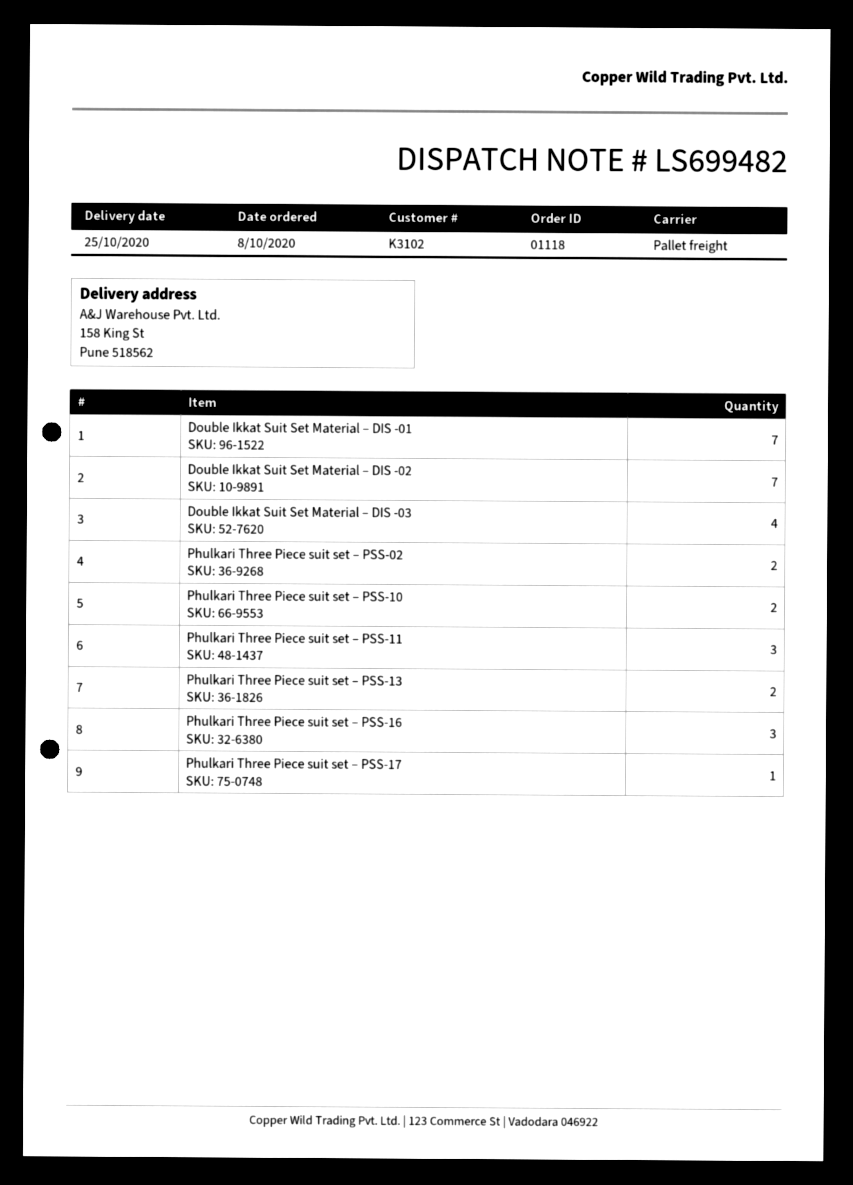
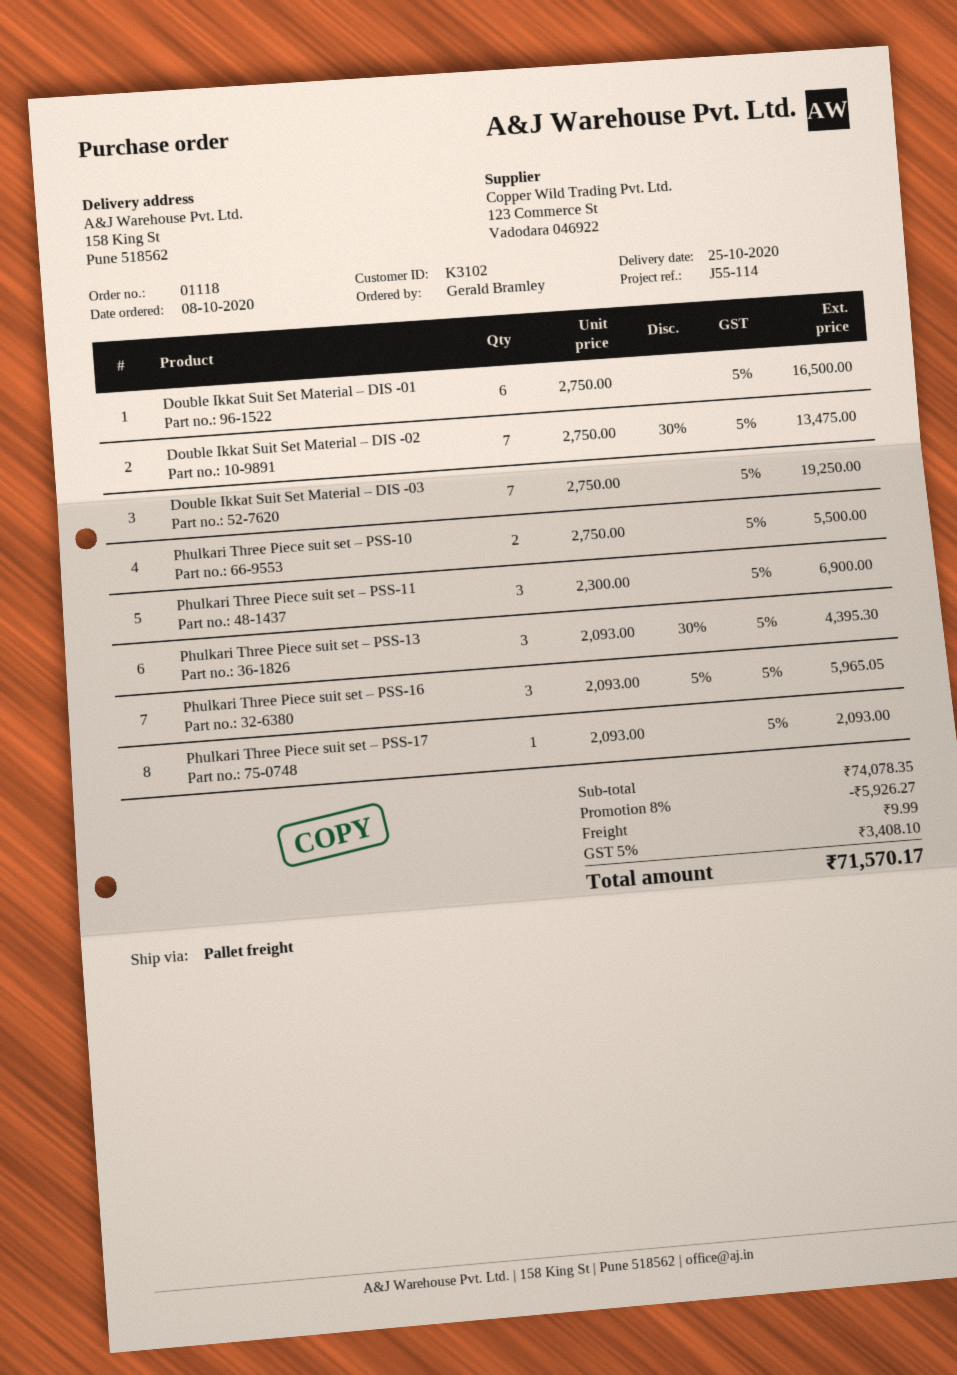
Double Ikkat Suit Set Material – DIS -01: 7 -> 6
Double Ikkat Suit Set Material – DIS -03: 4 -> 7
Phulkari Three Piece suit set – PSS-02: 2 -> none
Phulkari Three Piece suit set – PSS-13: 2 -> 3

